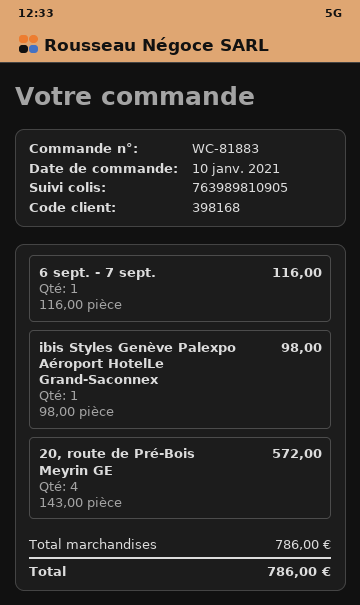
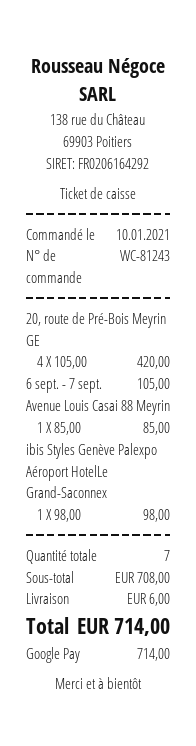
order number: WC-81883 -> WC-81243
6 sept. - 7 sept.: 1 x 116.00 = 116.00 -> 1 x 105.00 = 105.00
20, route de Pré-Bois Meyrin GE: 4 x 143.00 = 572.00 -> 4 x 105.00 = 420.00
Avenue Louis Casai 88 Meyrin: none -> 1 x 85.00 = 85.00
subtotal: 786.00 -> 708.00
shipping: none -> 6.00
total: 786.00 -> 714.00

